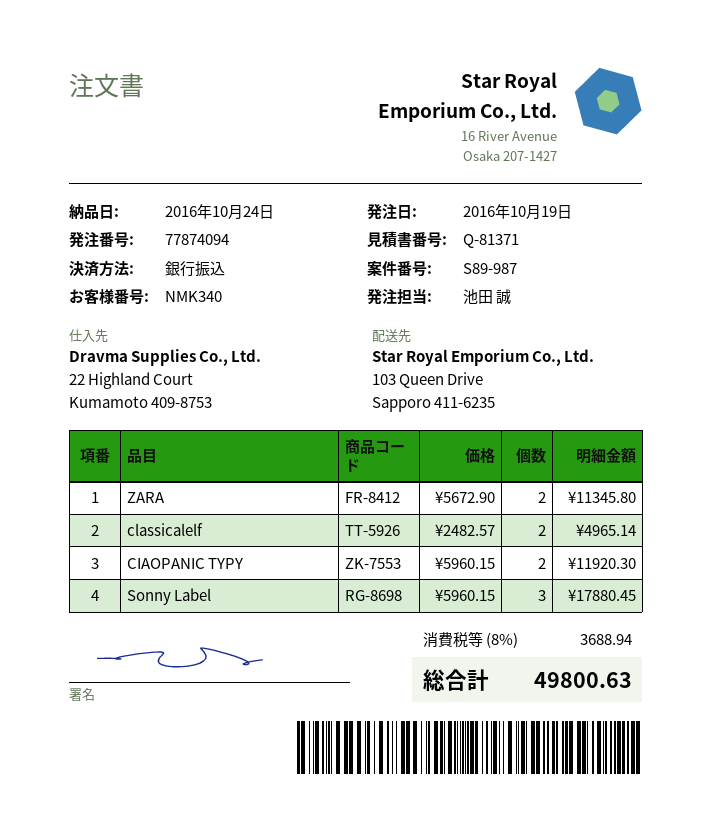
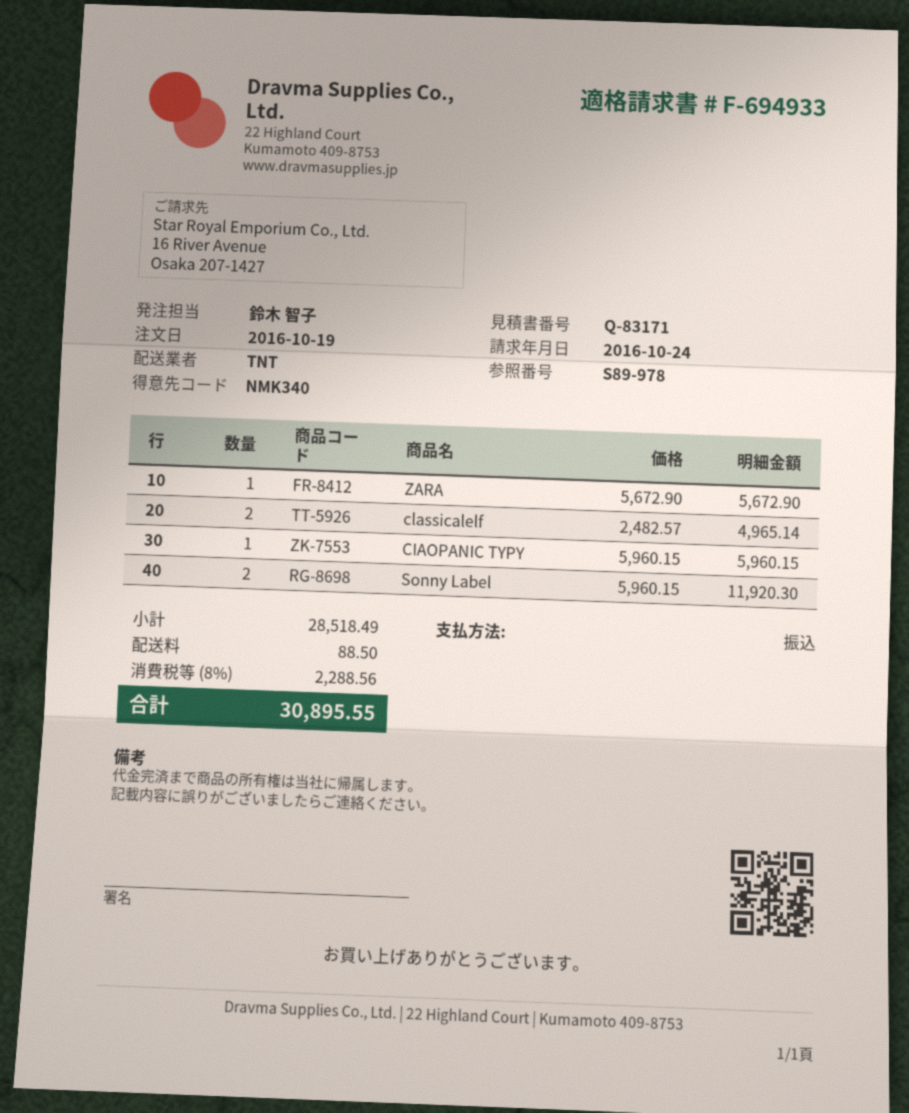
quote number: Q-81371 -> Q-83171
reference: S89-987 -> S89-978
ordered by: 池田 誠 -> 鈴木 智子
ZARA: 2 x 5672.90 = 11345.80 -> 1 x 5672.90 = 5672.90
CIAOPANIC TYPY: 2 x 5960.15 = 11920.30 -> 1 x 5960.15 = 5960.15
Sonny Label: 3 x 5960.15 = 17880.45 -> 2 x 5960.15 = 11920.30
shipping: none -> 88.50
tax: 8% = 3688.94 -> 8% = 2288.56
total: 49800.63 -> 30895.55

